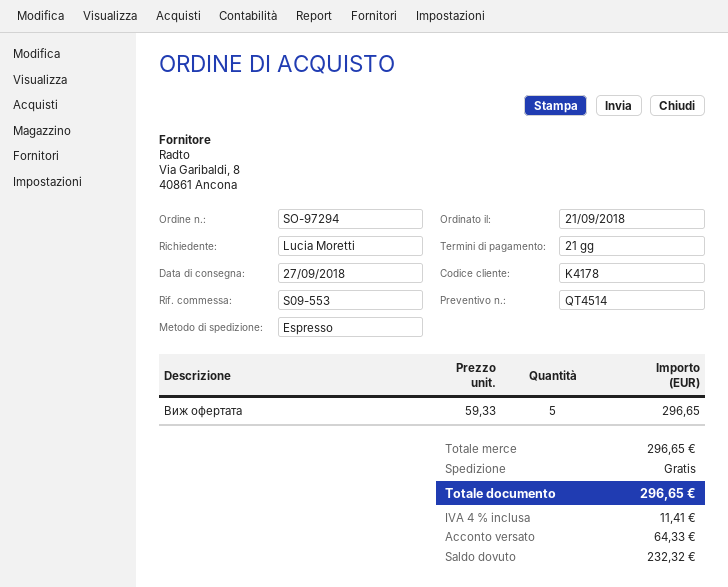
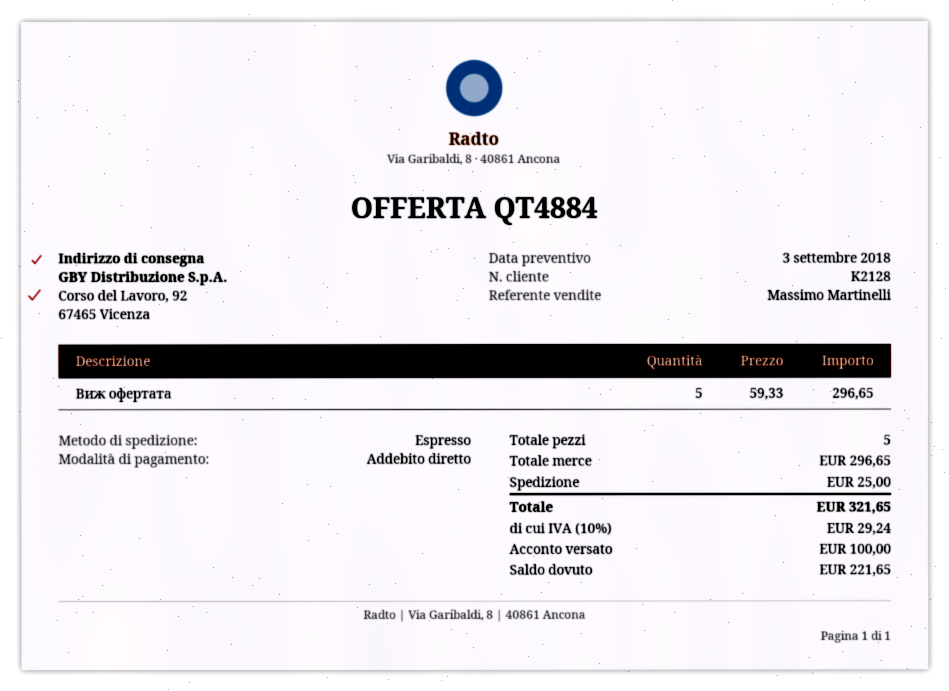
quote number: QT4514 -> QT4884
customer number: K4178 -> K2128
shipping: 0.00 -> 25.00
tax: 4% = 11.41 -> 10% = 29.24
total: 296.65 -> 321.65
deposit: 64.33 -> 100.00
balance: 232.32 -> 221.65

